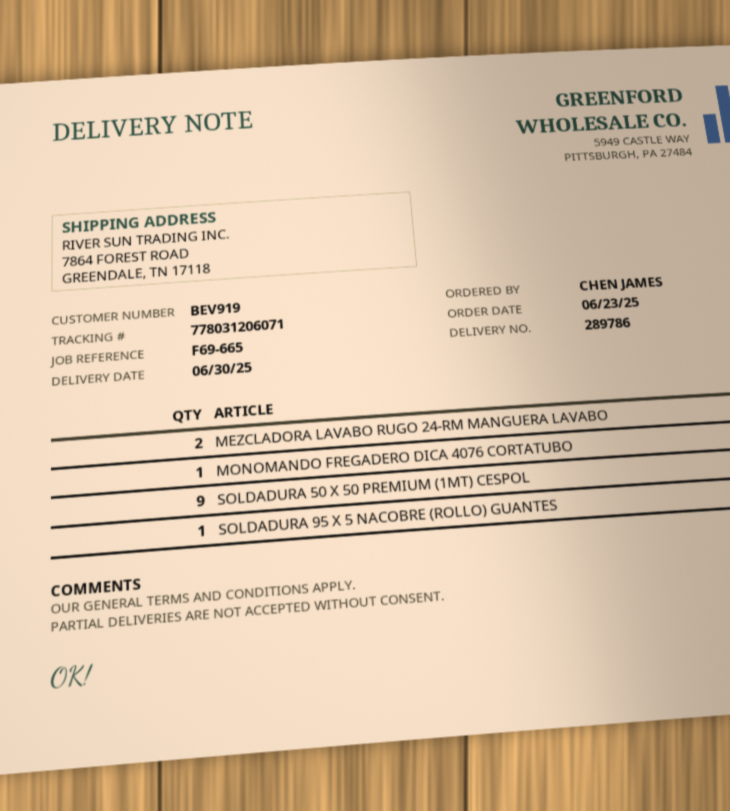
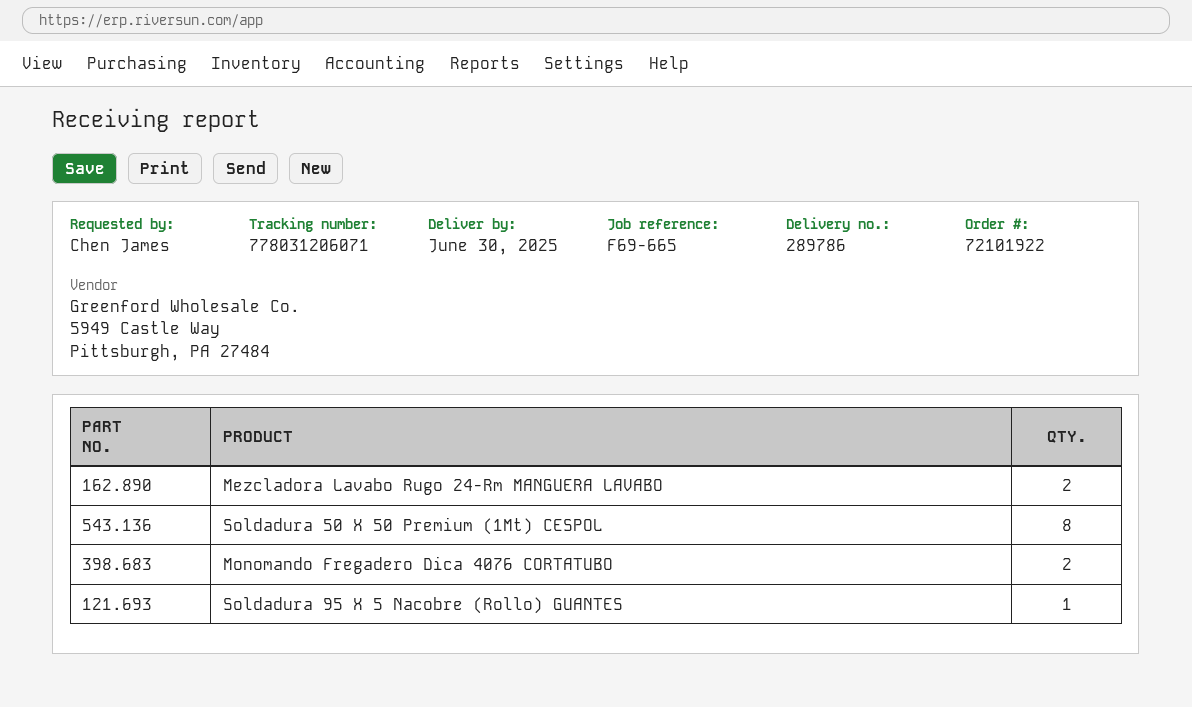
MONOMANDO FREGADERO DICA 4076 CORTATUBO: 1 -> 2
SOLDADURA 50 X 50 PREMIUM (1MT) CESPOL: 9 -> 8

